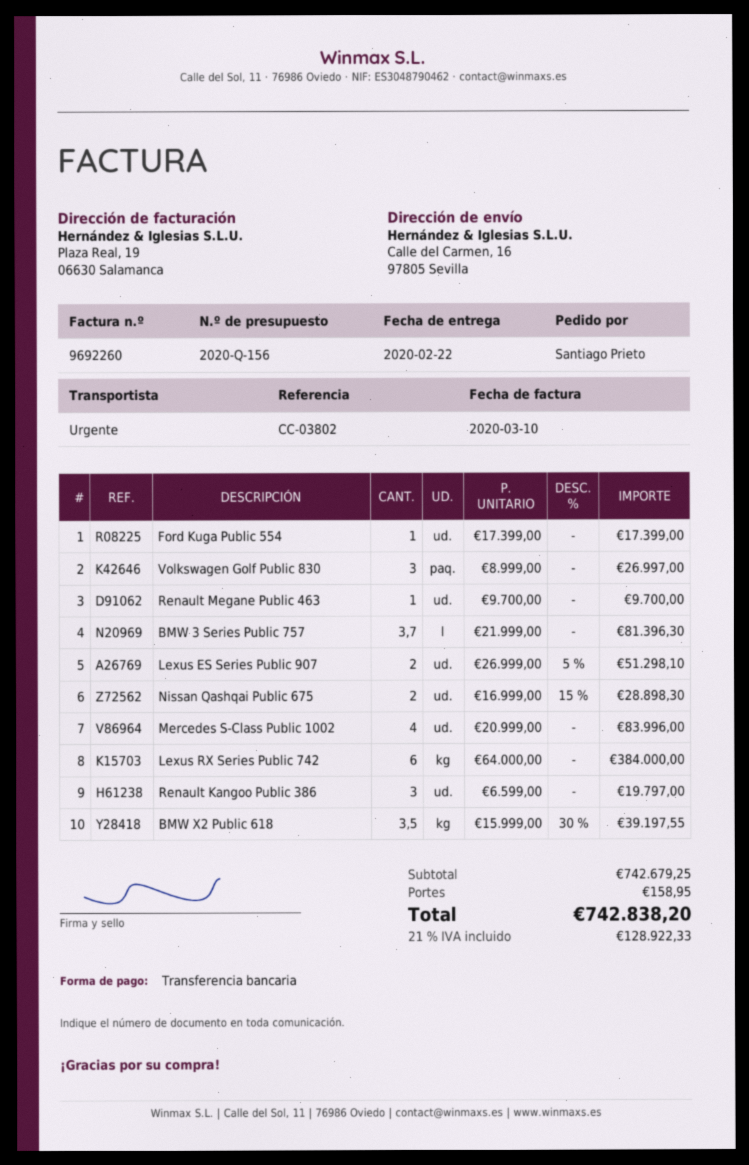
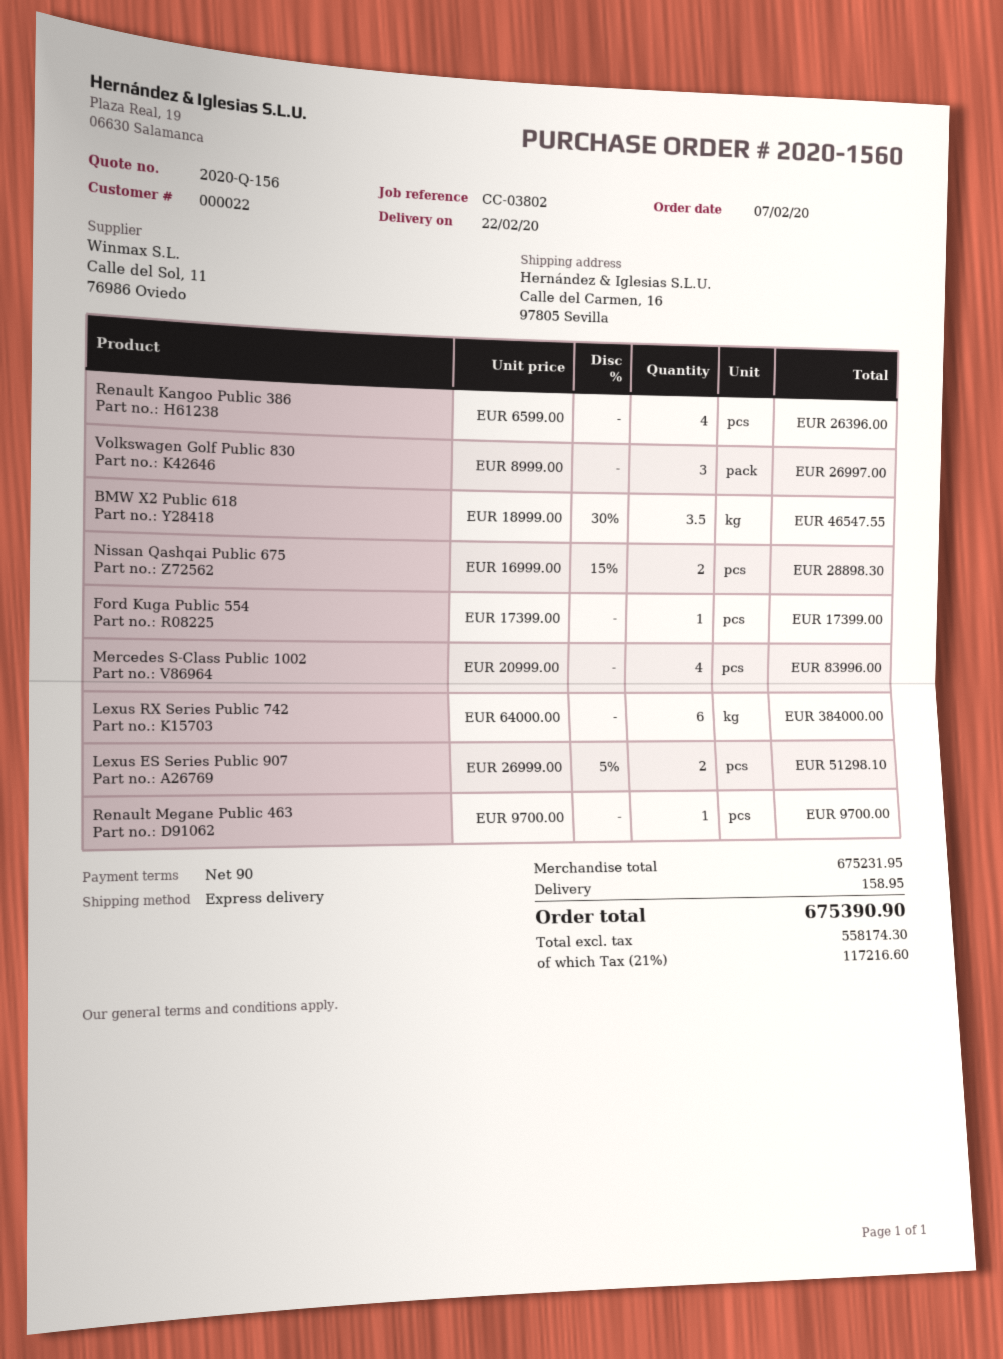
BMW 3 Series Public 757: 3.7 x 21999.00 = 81396.30 -> none
Renault Kangoo Public 386: 3 x 6599.00 = 19797.00 -> 4 x 6599.00 = 26396.00
BMW X2 Public 618: 3.5 x 15999.00 - 30% = 39197.55 -> 3.5 x 18999.00 - 30% = 46547.55
subtotal: 742679.25 -> 675231.95
tax: 21% = 128922.33 -> 21% = 117216.60
total: 742838.20 -> 675390.90

